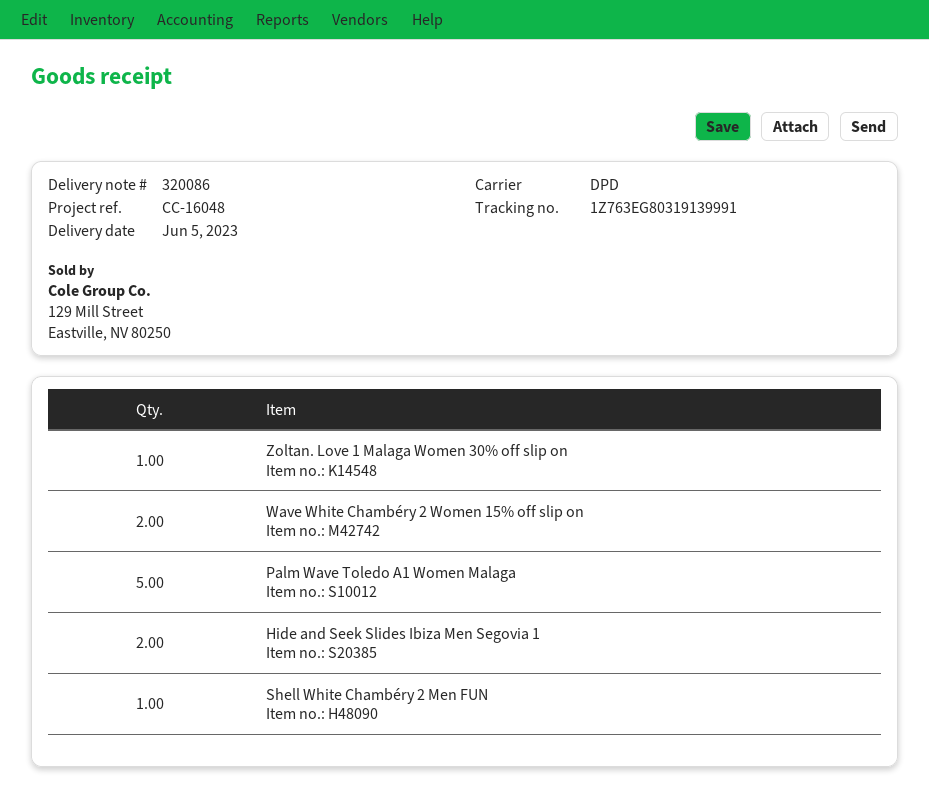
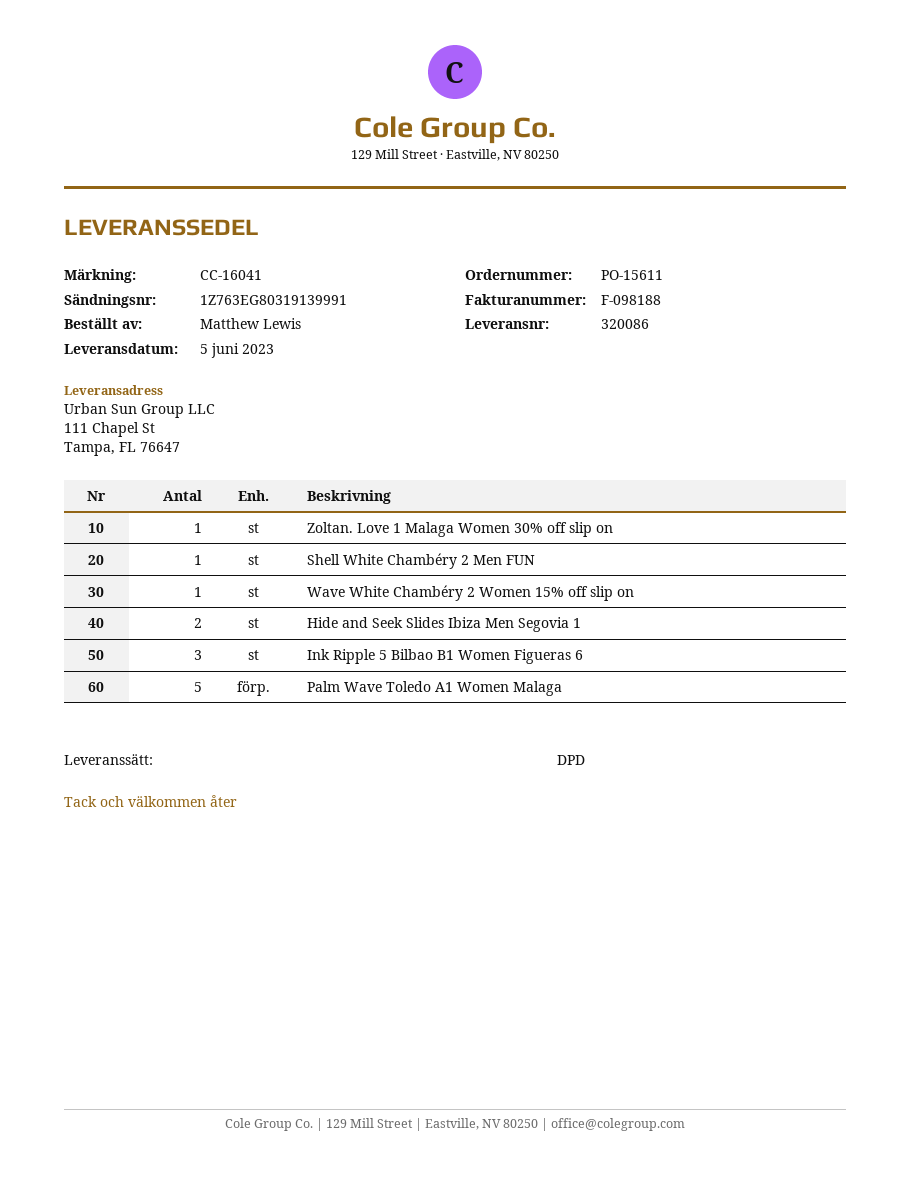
reference: CC-16048 -> CC-16041
Wave White Chambéry 2 Women 15% off slip on: 2 -> 1
Ink Ripple 5 Bilbao B1 Women Figueras 6: none -> 3

